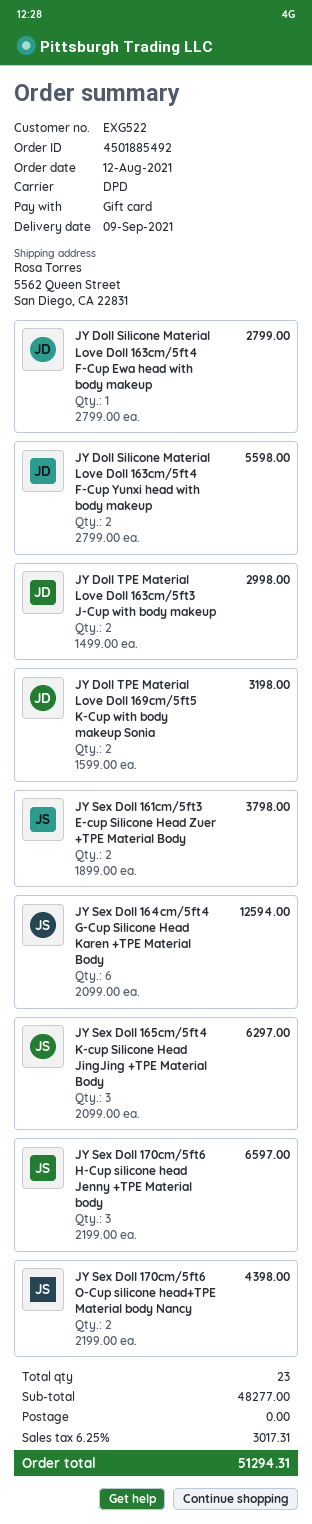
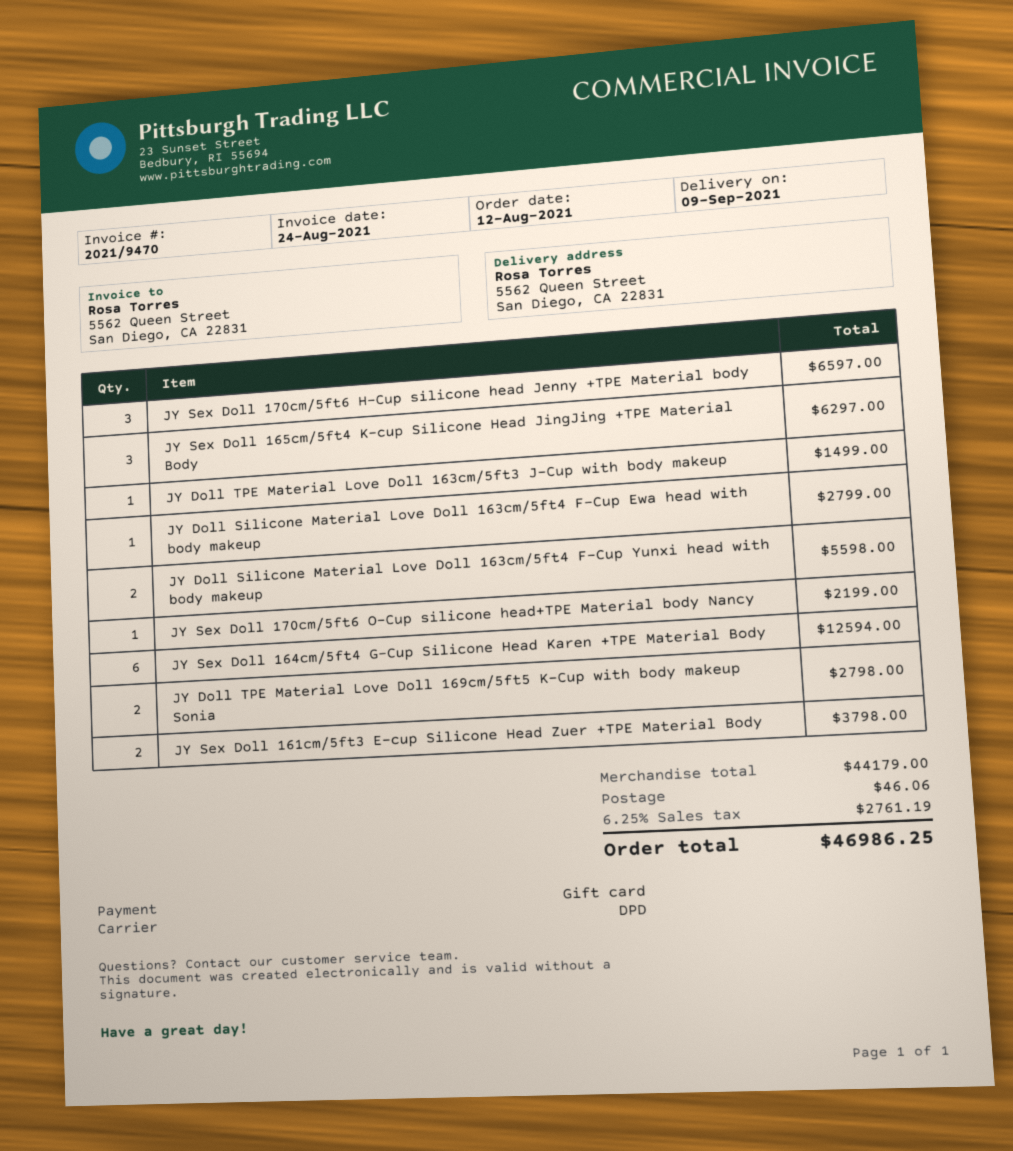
JY Doll TPE Material Love Doll 163cm/5ft3 J-Cup with body makeup: 2 for 2998.00 -> 1 for 1499.00
JY Doll TPE Material Love Doll 169cm/5ft5 K-Cup with body makeup Sonia: 2 for 3198.00 -> 2 for 2798.00
JY Sex Doll 170cm/5ft6 O-Cup silicone head+TPE Material body Nancy: 2 for 4398.00 -> 1 for 2199.00
subtotal: 48277.00 -> 44179.00
shipping: 0.00 -> 46.06
tax: 6.25% = 3017.31 -> 6.25% = 2761.19
total: 51294.31 -> 46986.25

